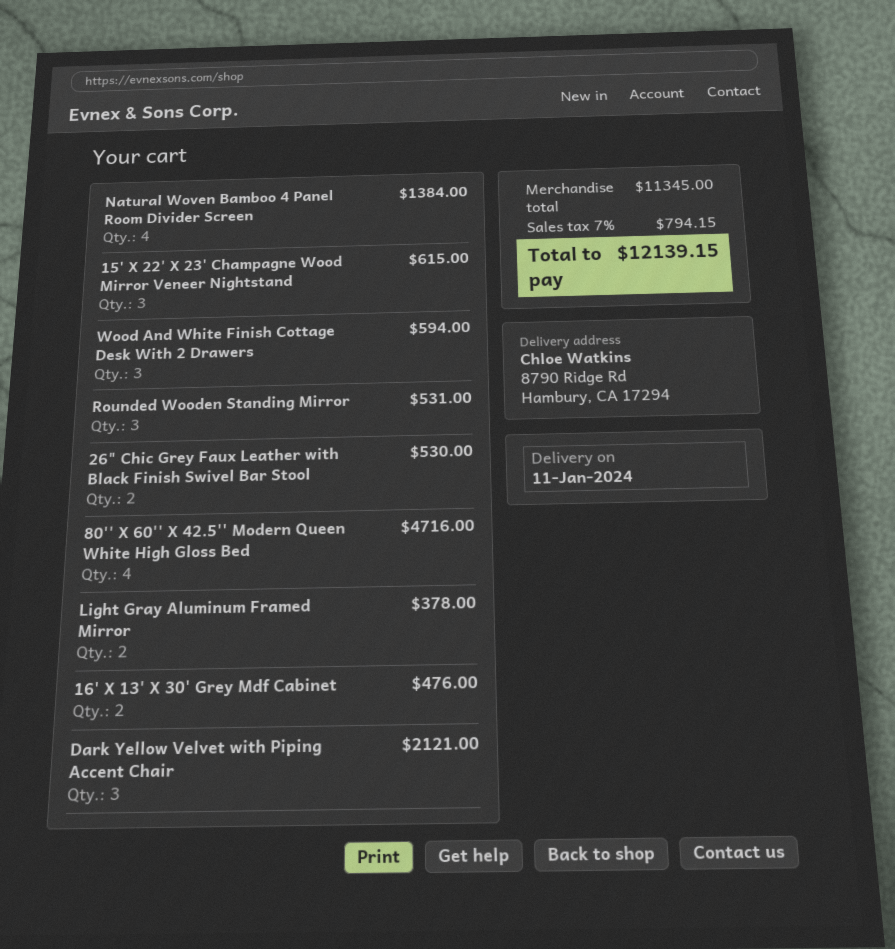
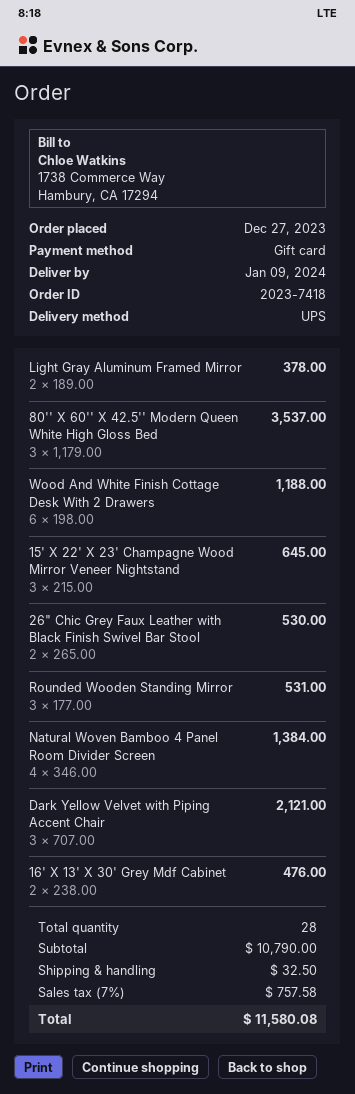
delivery date: 2024-01-11 -> 2024-01-09
15' X 22' X 23' Champagne Wood Mirror Veneer Nightstand: 3 for 615.00 -> 3 for 645.00
Wood And White Finish Cottage Desk With 2 Drawers: 3 for 594.00 -> 6 for 1188.00
80'' X 60'' X 42.5'' Modern Queen White High Gloss Bed: 4 for 4716.00 -> 3 for 3537.00
subtotal: 11345.00 -> 10790.00
shipping: none -> 32.50
tax: 7% = 794.15 -> 7% = 757.58
total: 12139.15 -> 11580.08

